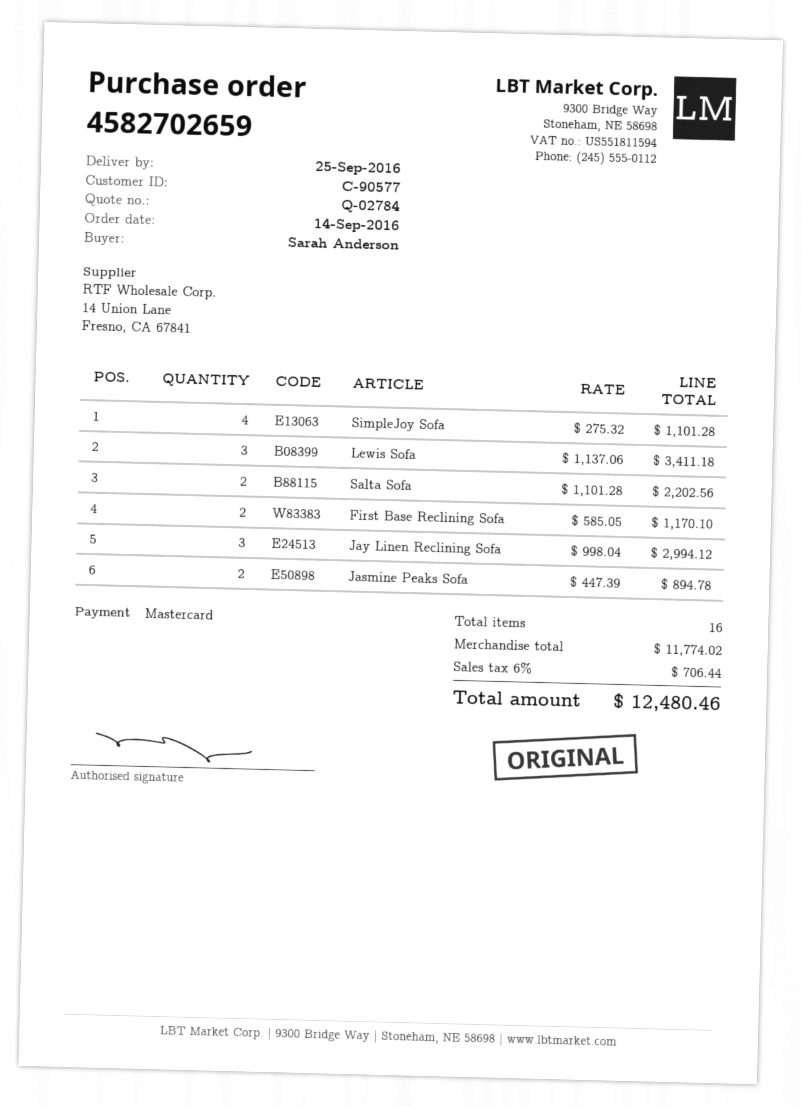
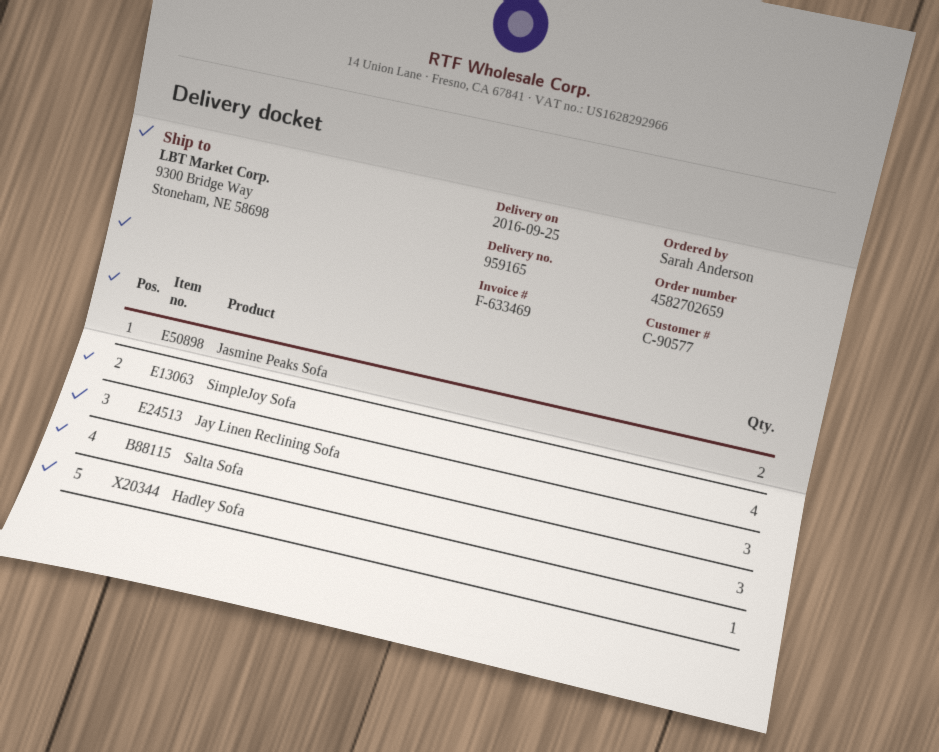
Lewis Sofa: 3 -> none
Salta Sofa: 2 -> 3
First Base Reclining Sofa: 2 -> none
Hadley Sofa: none -> 1

